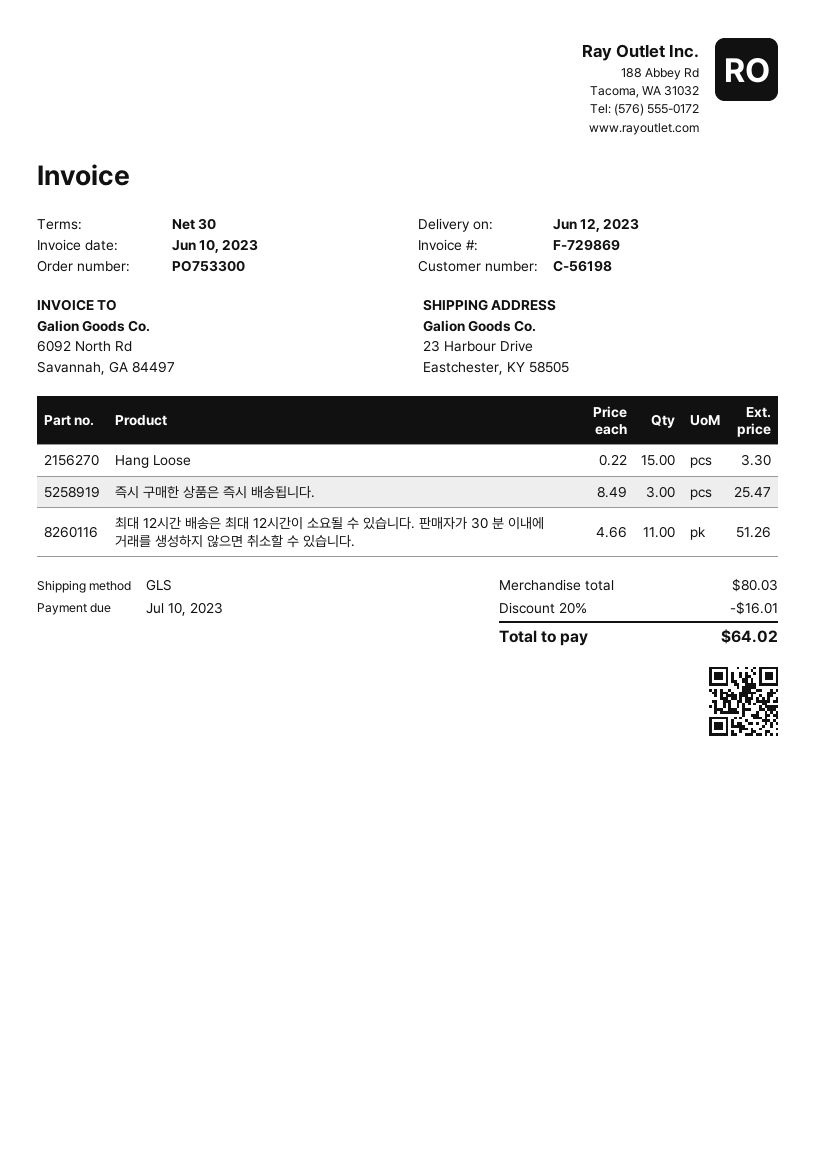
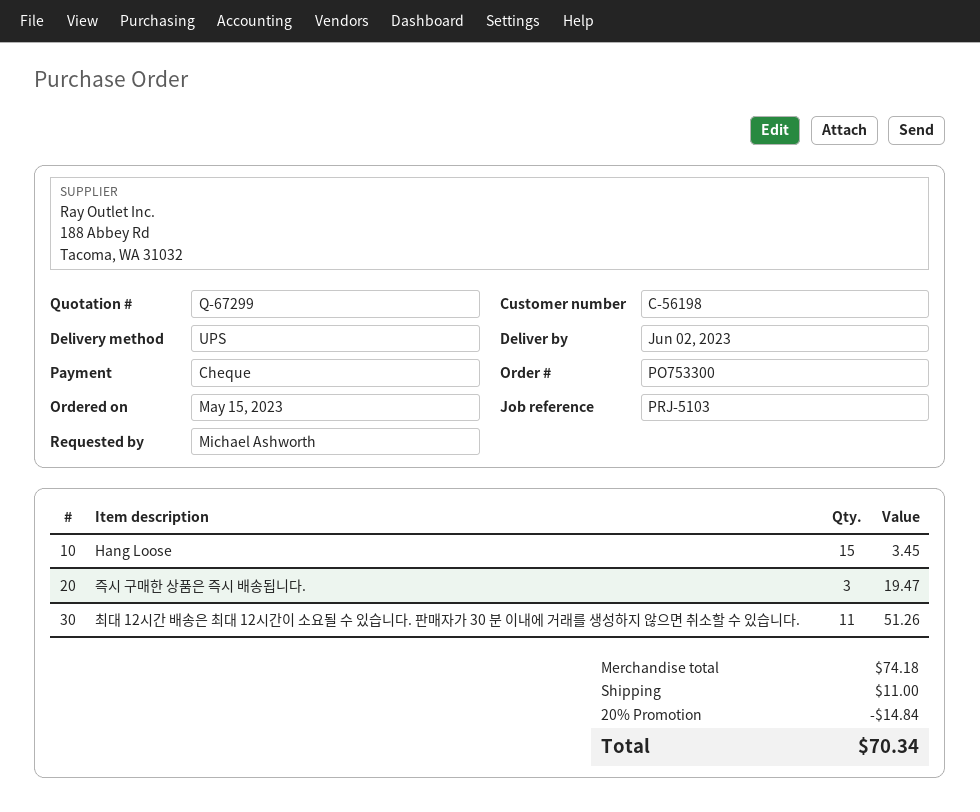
delivery date: 2023-06-12 -> 2023-06-02
shipping method: GLS -> UPS
Hang Loose: 15 for 3.30 -> 15 for 3.45
즉시 구매한 상품은 즉시 배송됩니다.: 3 for 25.47 -> 3 for 19.47
subtotal: 80.03 -> 74.18
discount: 20% = 16.01 -> 20% = 14.84
shipping: none -> 11.00
total: 64.02 -> 70.34

